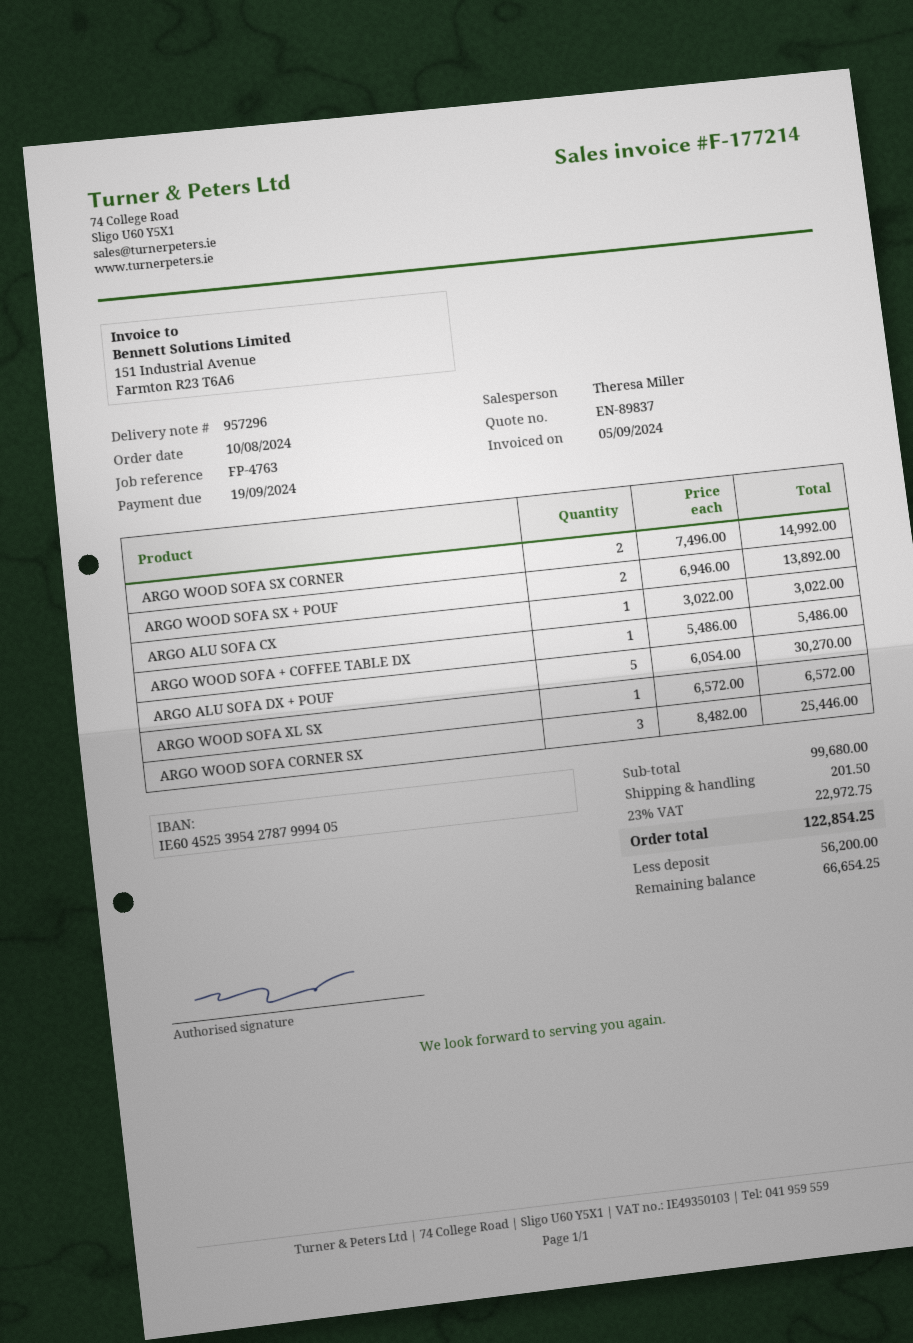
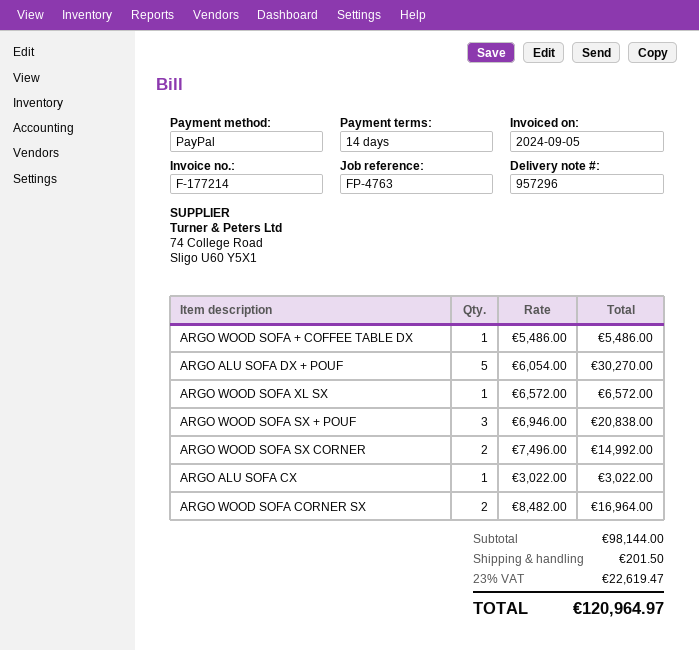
ARGO WOOD SOFA SX + POUF: 2 x 6946.00 = 13892.00 -> 3 x 6946.00 = 20838.00
ARGO WOOD SOFA CORNER SX: 3 x 8482.00 = 25446.00 -> 2 x 8482.00 = 16964.00
subtotal: 99680.00 -> 98144.00
tax: 23% = 22972.75 -> 23% = 22619.47
total: 122854.25 -> 120964.97

